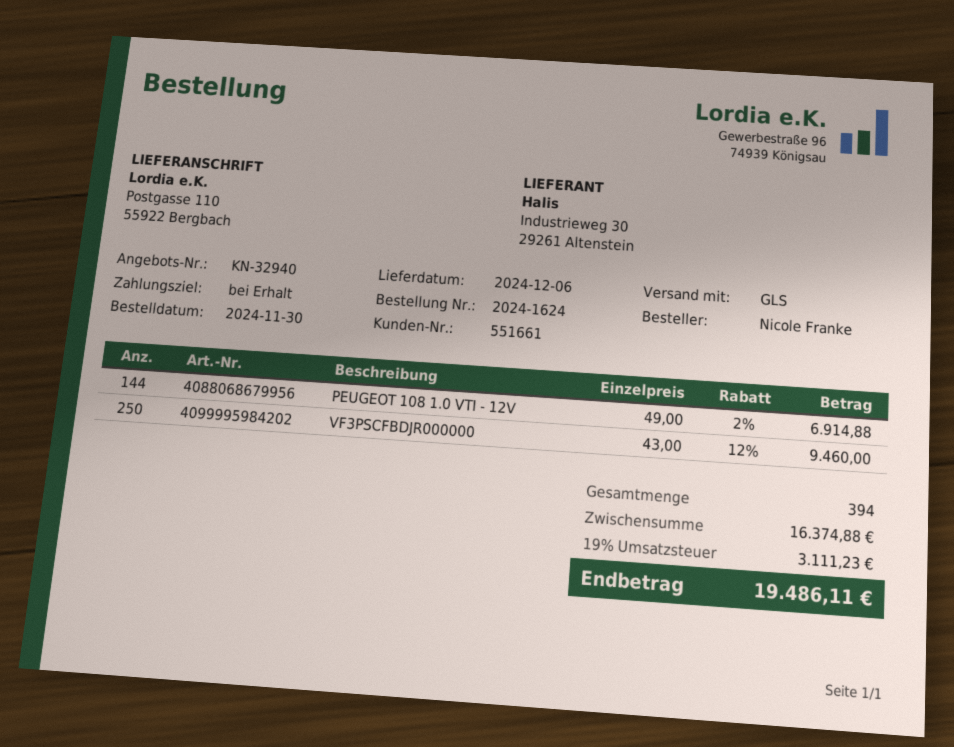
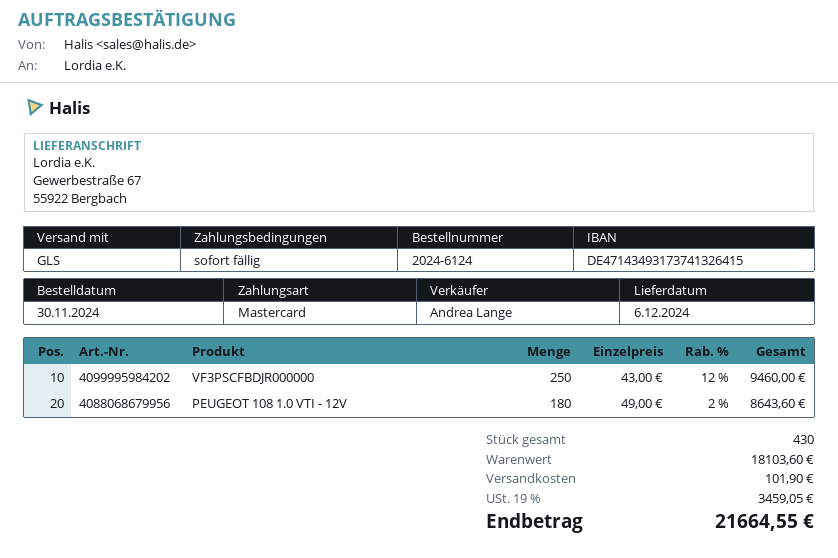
order number: 2024-1624 -> 2024-6124
ship to: Postgasse 110, 55922 Bergbach -> Gewerbestraße 67, 55922 Bergbach
PEUGEOT 108 1.0 VTI - 12V: 144 x 49.00 - 2% = 6914.88 -> 180 x 49.00 - 2% = 8643.60
total quantity: 394 -> 430
subtotal: 16374.88 -> 18103.60
shipping: none -> 101.90
tax: 19% = 3111.23 -> 19% = 3459.05
total: 19486.11 -> 21664.55

